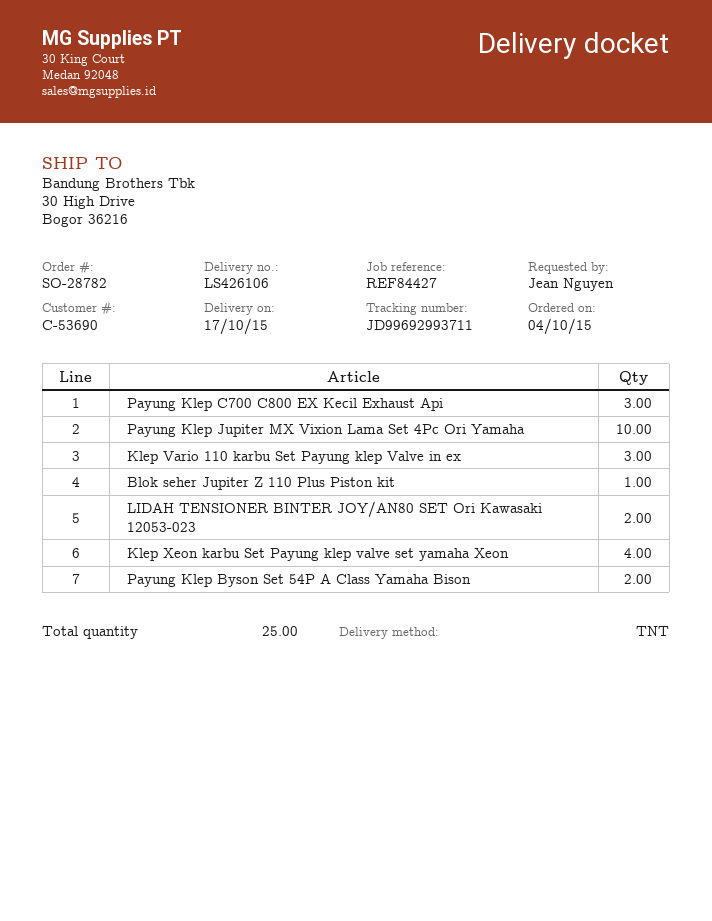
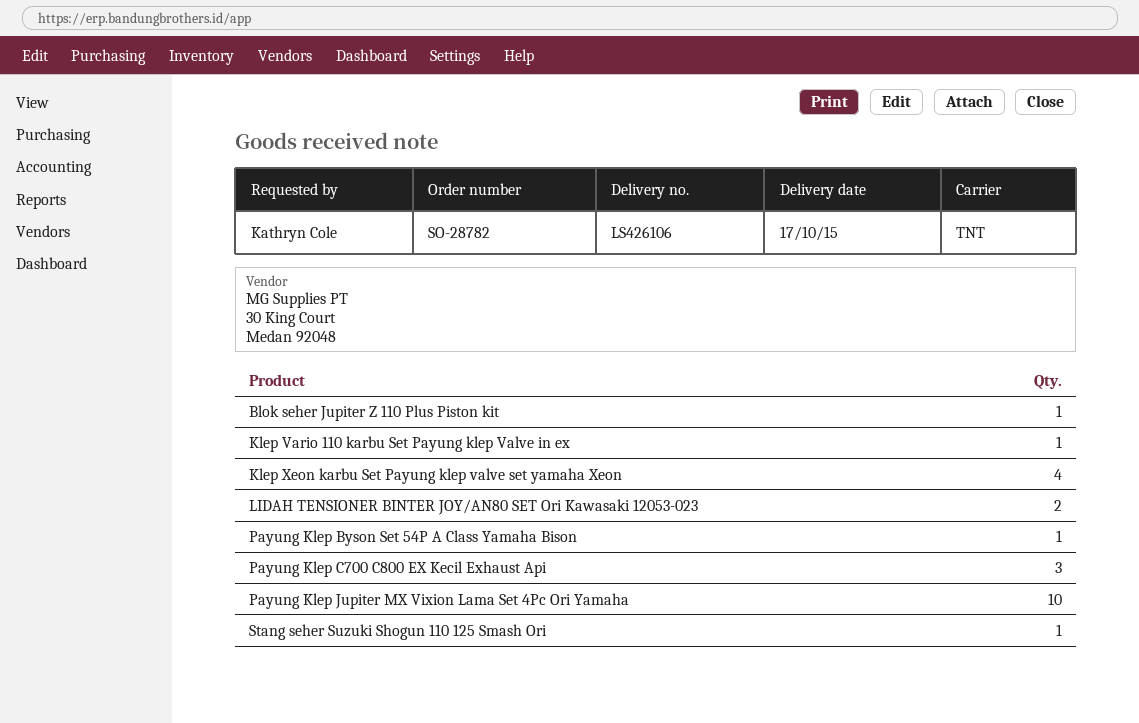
ordered by: Jean Nguyen -> Kathryn Cole
Klep Vario 110 karbu Set Payung klep Valve in ex: 3 -> 1
Payung Klep Byson Set 54P A Class Yamaha Bison: 2 -> 1
Stang seher Suzuki Shogun 110 125 Smash Ori: none -> 1

